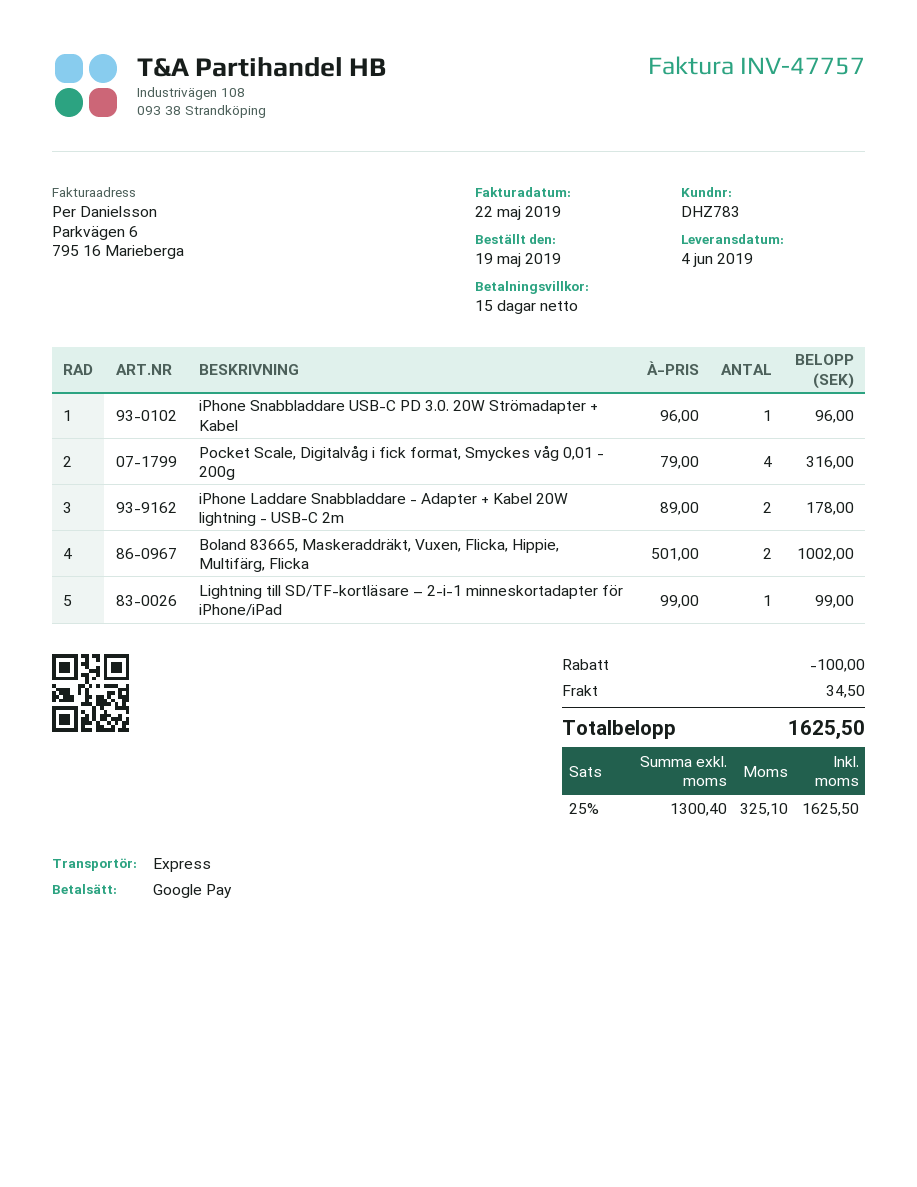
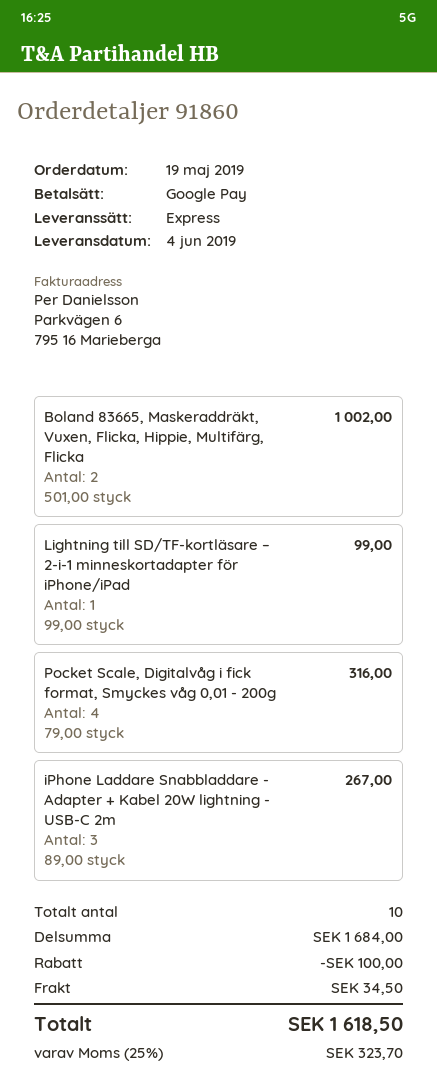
iPhone Snabbladdare USB-C PD 3.0. 20W Strömadapter + Kabel: 1 x 96.00 = 96.00 -> none
iPhone Laddare Snabbladdare - Adapter + Kabel 20W lightning - USB-C 2m: 2 x 89.00 = 178.00 -> 3 x 89.00 = 267.00
tax: 25% = 325.10 -> 25% = 323.70
total: 1625.50 -> 1618.50

